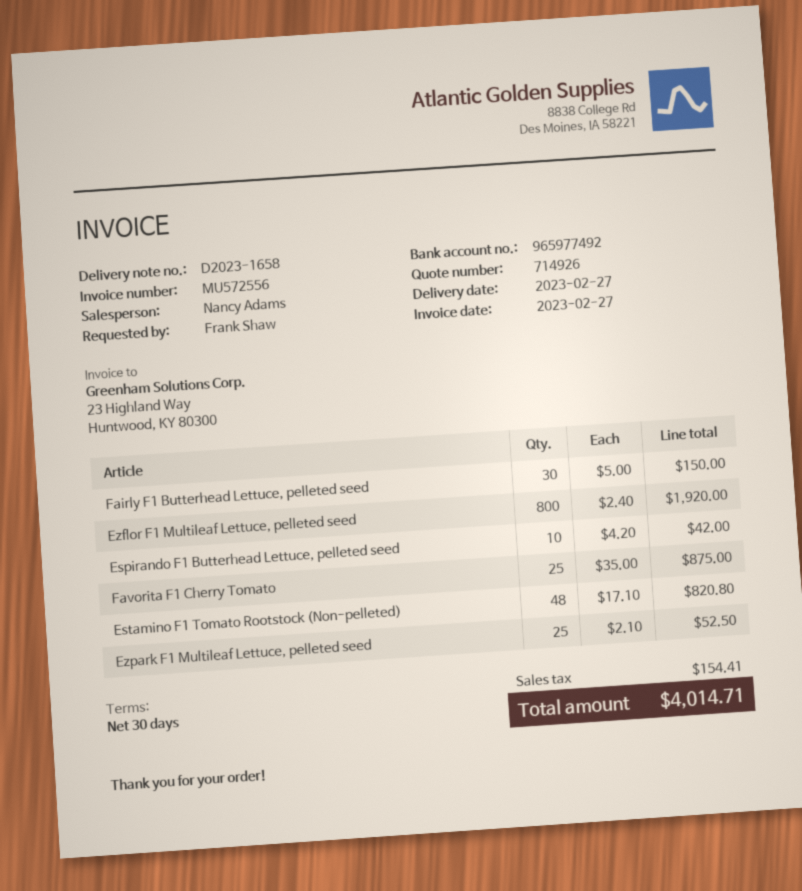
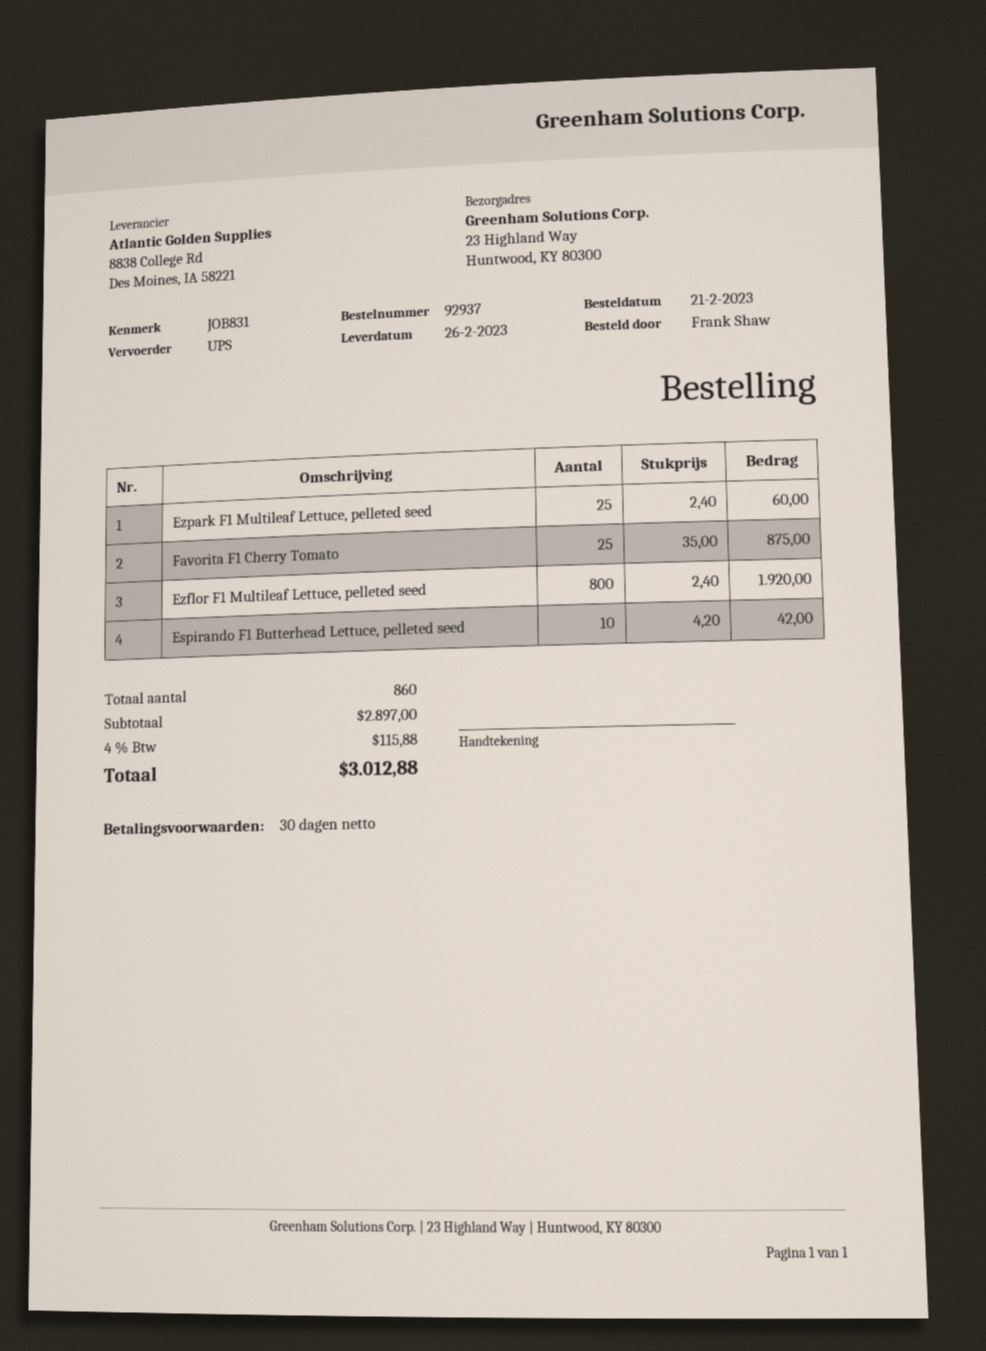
delivery date: 2023-02-27 -> 2023-02-26
Fairly F1 Butterhead Lettuce, pelleted seed: 30 x 5.00 = 150.00 -> none
Estamino F1 Tomato Rootstock (Non-pelleted): 48 x 17.10 = 820.80 -> none
Ezpark F1 Multileaf Lettuce, pelleted seed: 25 x 2.10 = 52.50 -> 25 x 2.40 = 60.00
tax: 154.41 -> 115.88
total: 4014.71 -> 3012.88

